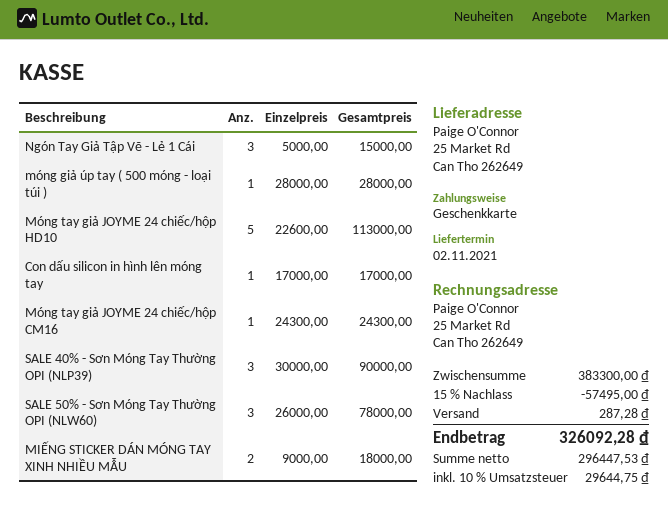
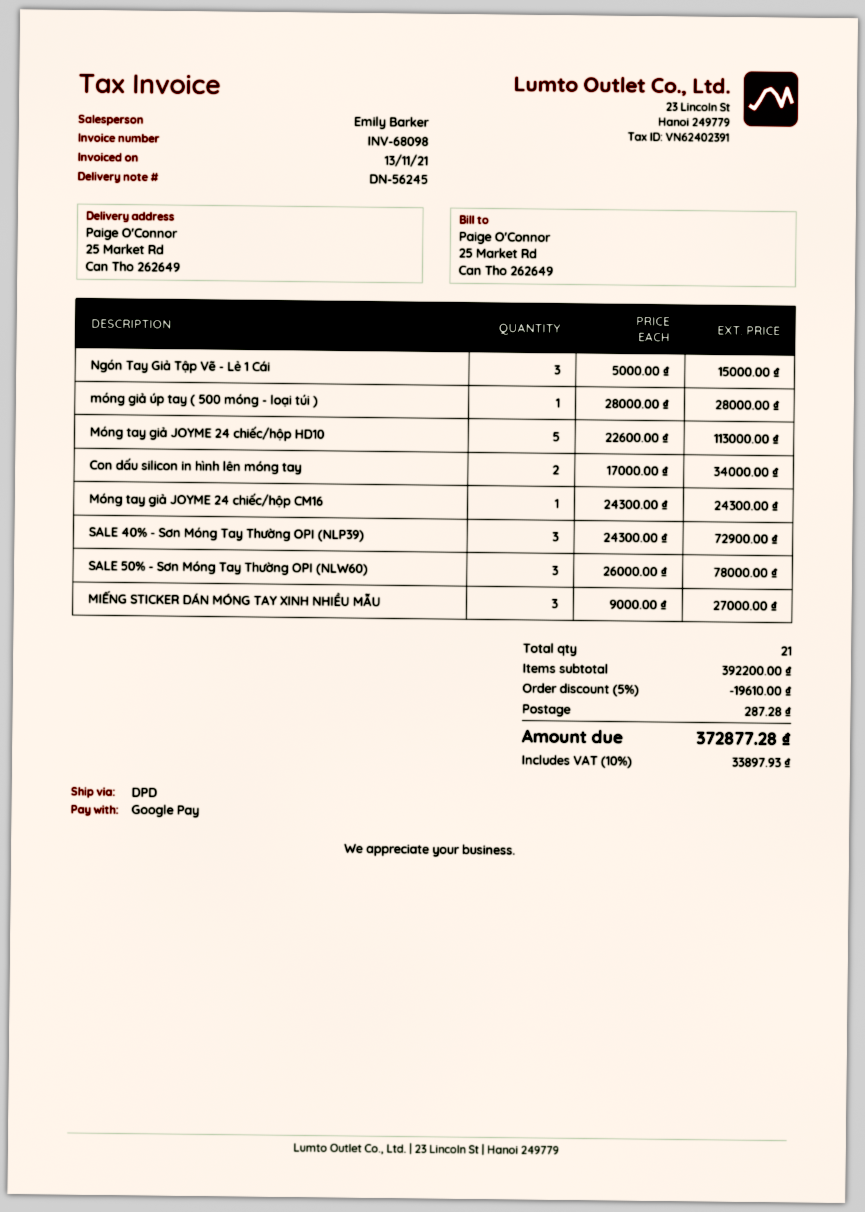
payment method: gift card -> Google Pay
Con dấu silicon in hình lên móng tay: 1 x 17000.00 = 17000.00 -> 2 x 17000.00 = 34000.00
SALE 40% - Sơn Móng Tay Thường OPI (NLP39): 3 x 30000.00 = 90000.00 -> 3 x 24300.00 = 72900.00
MIẾNG STICKER DÁN MÓNG TAY XINH NHIỀU MẪU: 2 x 9000.00 = 18000.00 -> 3 x 9000.00 = 27000.00
subtotal: 383300.00 -> 392200.00
discount: 15% = 57495.00 -> 5% = 19610.00
tax: 10% = 29644.75 -> 10% = 33897.93
total: 326092.28 -> 372877.28

